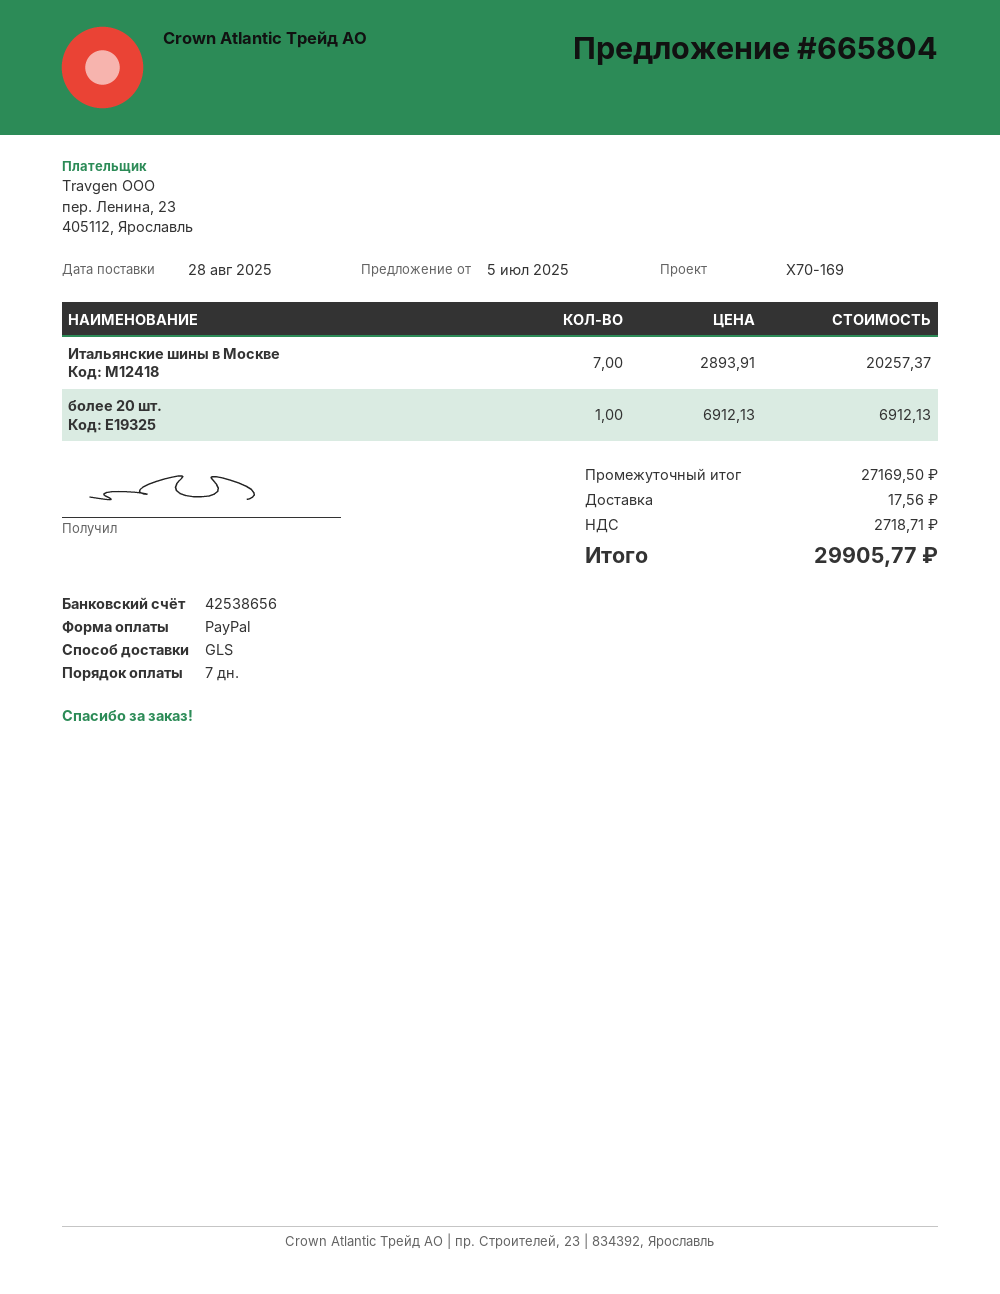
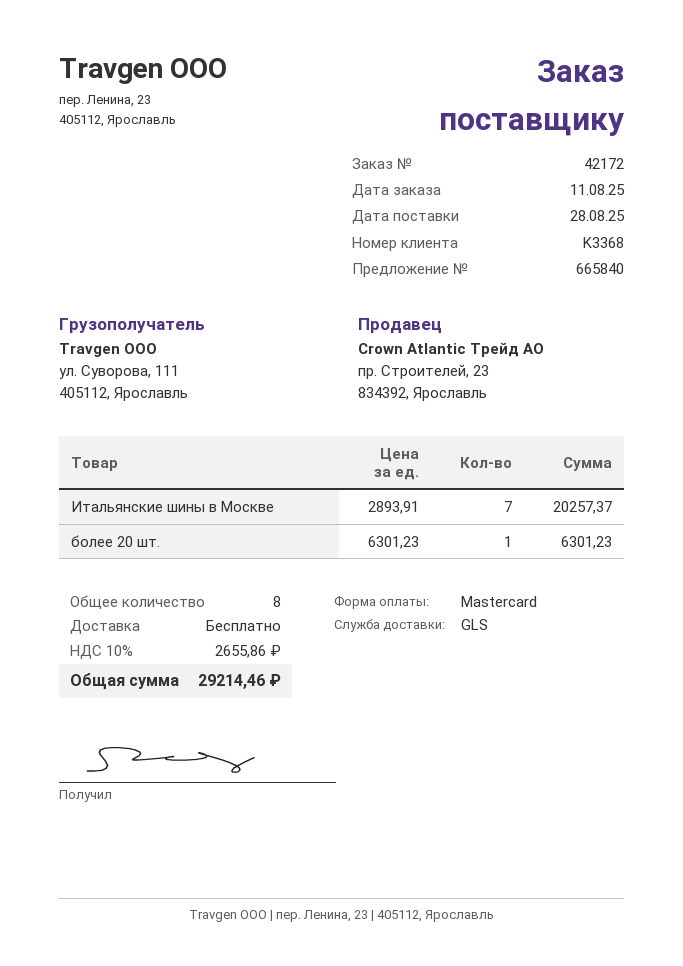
quote number: 665804 -> 665840
payment method: PayPal -> Mastercard
более 20 шт.: 1 x 6912.13 = 6912.13 -> 1 x 6301.23 = 6301.23
shipping: 17.56 -> 0.00
tax: 2718.71 -> 2655.86
total: 29905.77 -> 29214.46

